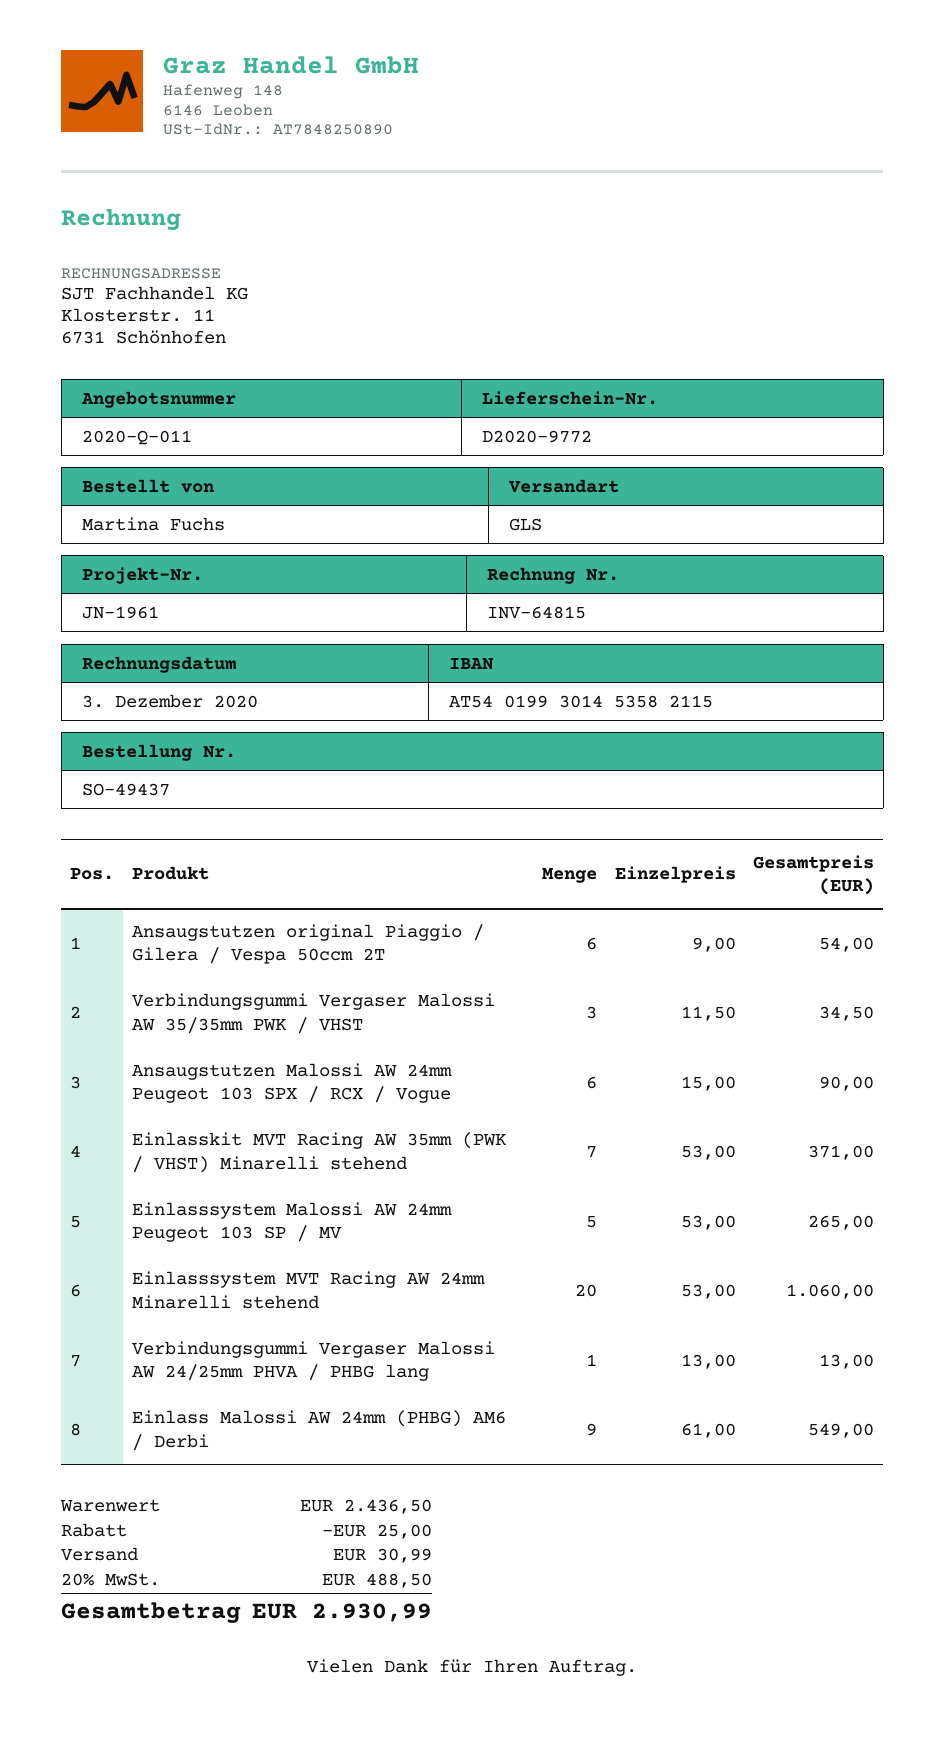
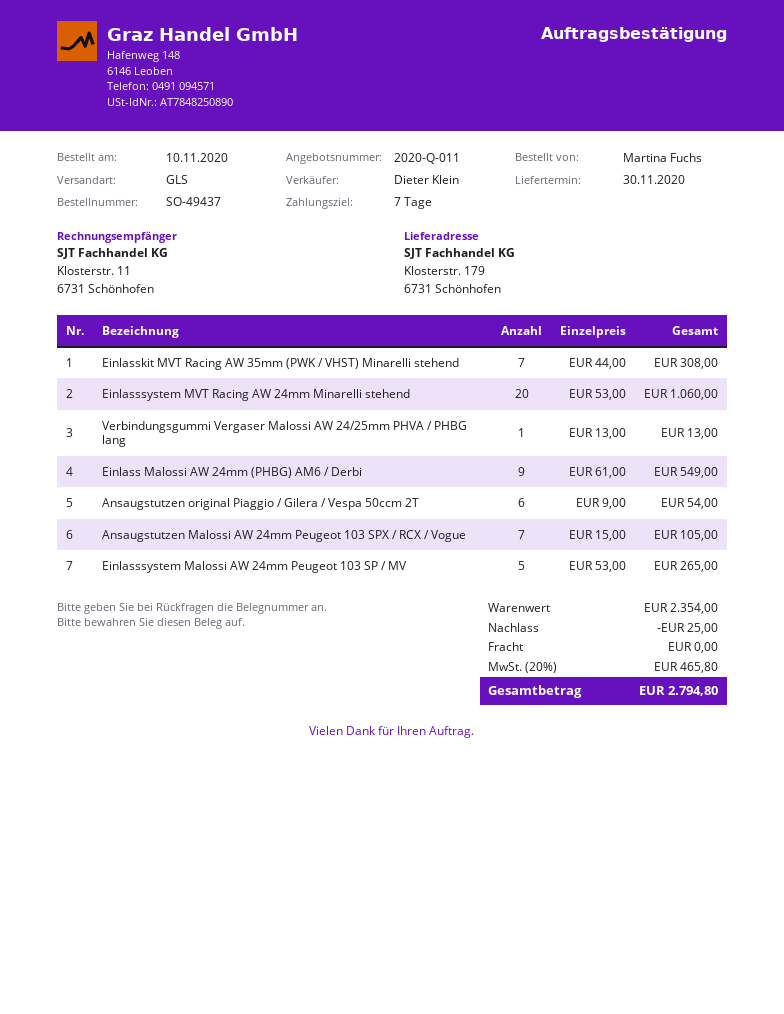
Verbindungsgummi Vergaser Malossi AW 35/35mm PWK / VHST: 3 x 11.50 = 34.50 -> none
Ansaugstutzen Malossi AW 24mm Peugeot 103 SPX / RCX / Vogue: 6 x 15.00 = 90.00 -> 7 x 15.00 = 105.00
Einlasskit MVT Racing AW 35mm (PWK / VHST) Minarelli stehend: 7 x 53.00 = 371.00 -> 7 x 44.00 = 308.00
subtotal: 2436.50 -> 2354.00
shipping: 30.99 -> 0.00
tax: 20% = 488.50 -> 20% = 465.80
total: 2930.99 -> 2794.80

